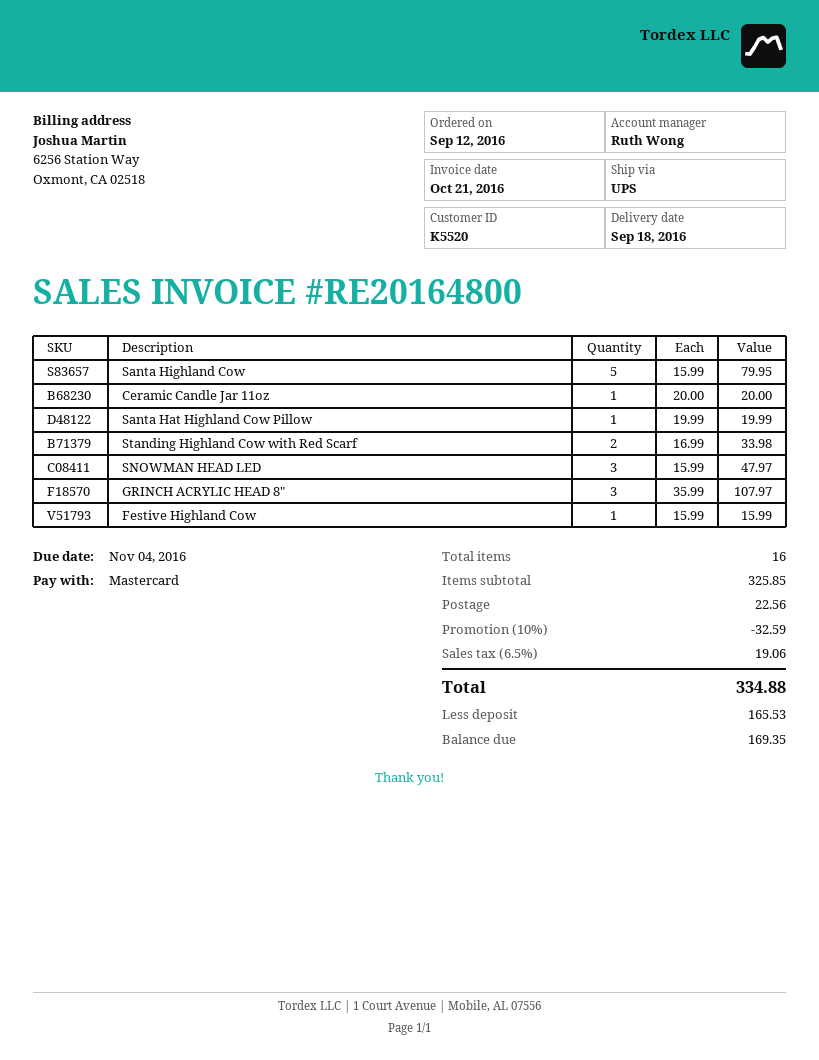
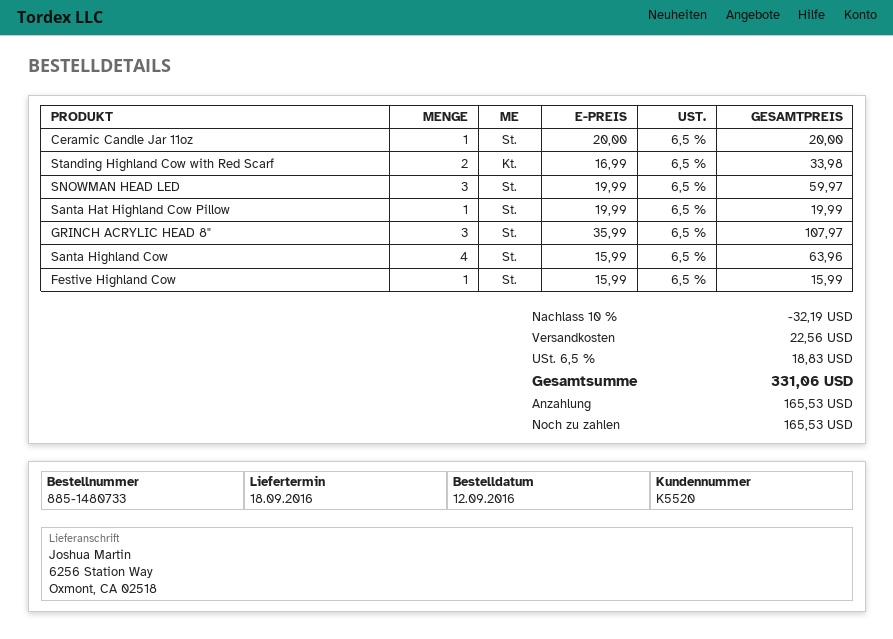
Santa Highland Cow: 5 x 15.99 = 79.95 -> 4 x 15.99 = 63.96
SNOWMAN HEAD LED: 3 x 15.99 = 47.97 -> 3 x 19.99 = 59.97
discount: 10% = 32.59 -> 10% = 32.19
tax: 6.5% = 19.06 -> 6.5% = 18.83
total: 334.88 -> 331.06
balance: 169.35 -> 165.53

